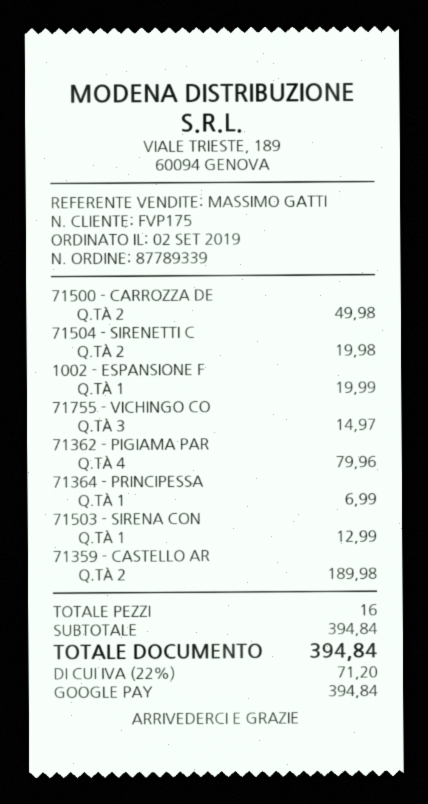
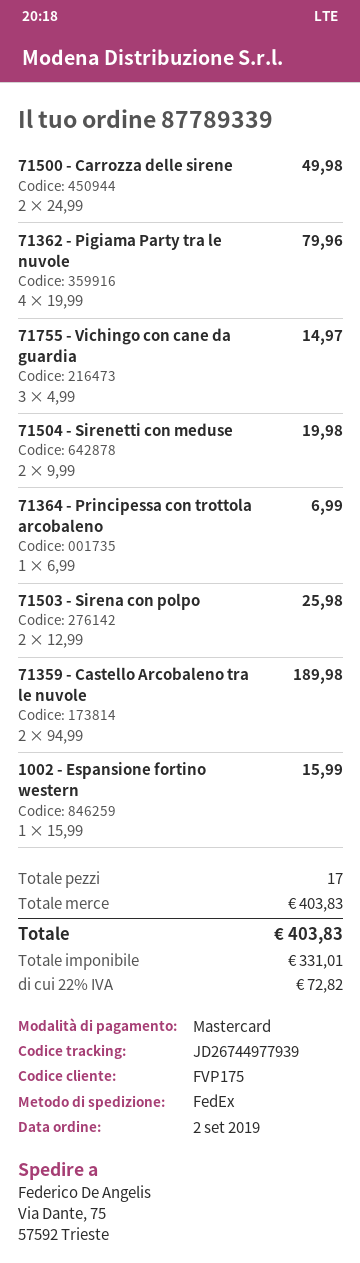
payment method: Google Pay -> Mastercard
1002 - ESPANSIONE F: 1 for 19.99 -> 1 for 15.99
71503 - SIRENA CON: 1 for 12.99 -> 2 for 25.98
total quantity: 16 -> 17
subtotal: 394.84 -> 403.83
tax: 22% = 71.20 -> 22% = 72.82
total: 394.84 -> 403.83

